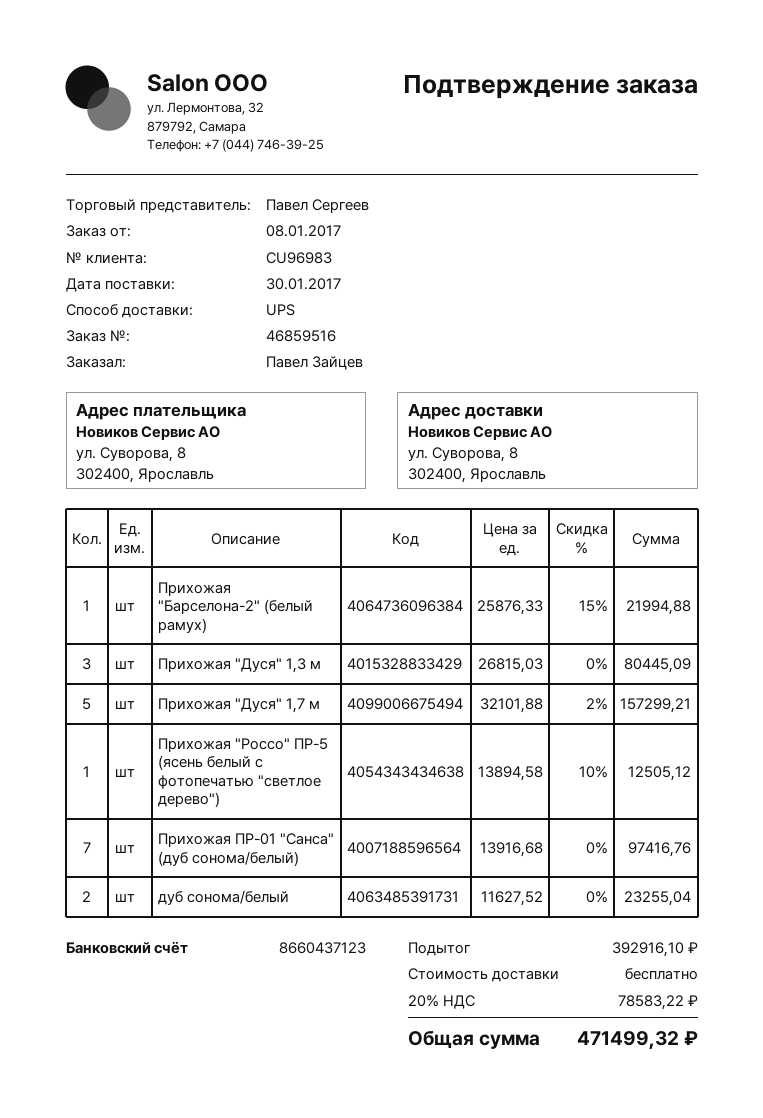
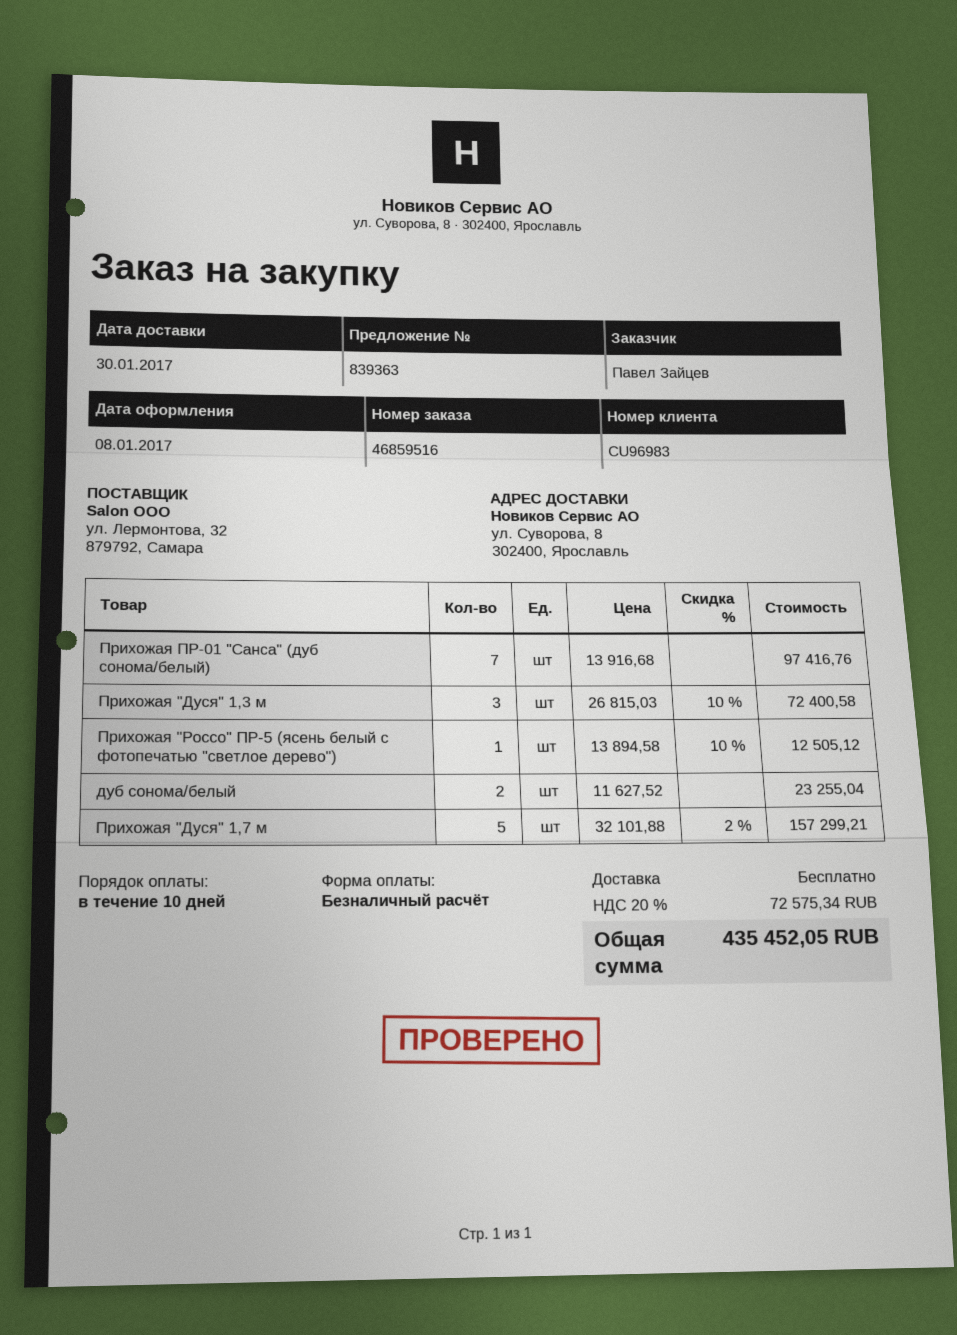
Прихожая "Барселона-2" (белый рамух): 1 x 25876.33 - 15% = 21994.88 -> none
Прихожая "Дуся" 1,3 м: 3 x 26815.03 = 80445.09 -> 3 x 26815.03 - 10% = 72400.58
tax: 20% = 78583.22 -> 20% = 72575.34
total: 471499.32 -> 435452.05

